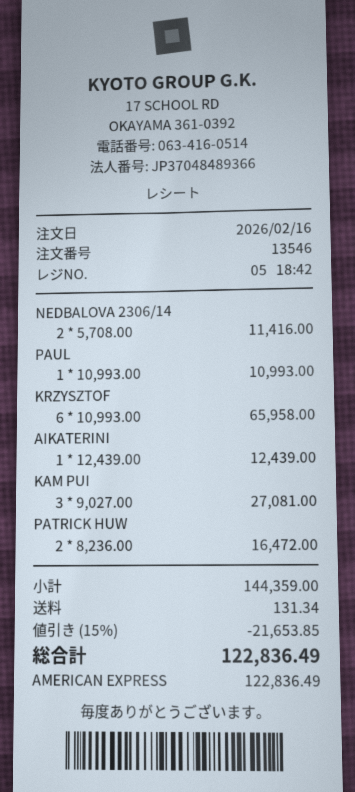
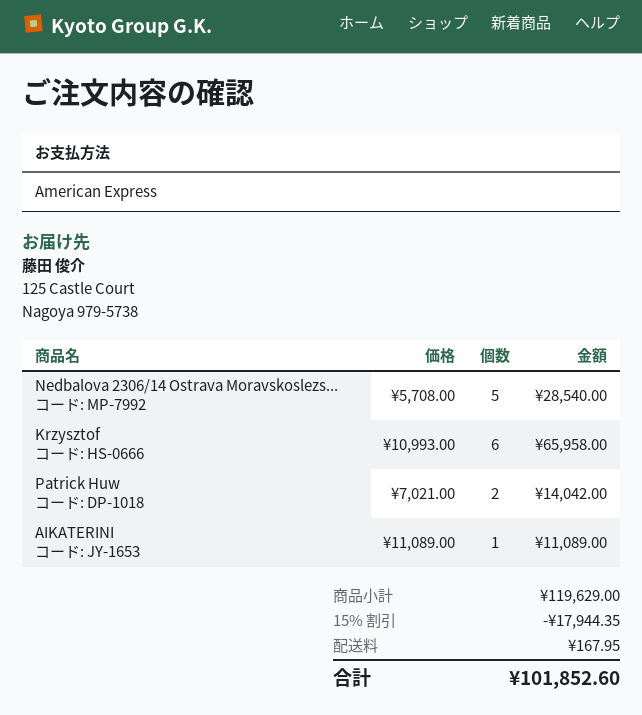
NEDBALOVA 2306/14: 2 x 5708.00 = 11416.00 -> 5 x 5708.00 = 28540.00
PAUL: 1 x 10993.00 = 10993.00 -> none
AIKATERINI: 1 x 12439.00 = 12439.00 -> 1 x 11089.00 = 11089.00
KAM PUI: 3 x 9027.00 = 27081.00 -> none
PATRICK HUW: 2 x 8236.00 = 16472.00 -> 2 x 7021.00 = 14042.00
subtotal: 144359.00 -> 119629.00
discount: 15% = 21653.85 -> 15% = 17944.35
shipping: 131.34 -> 167.95
total: 122836.49 -> 101852.60

